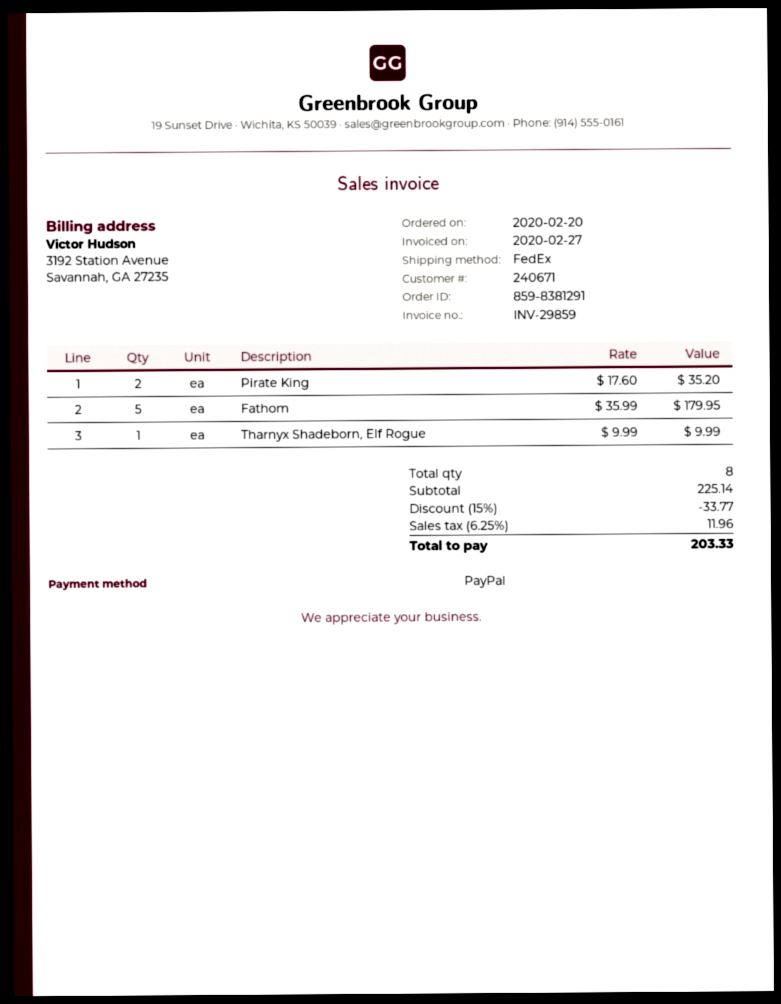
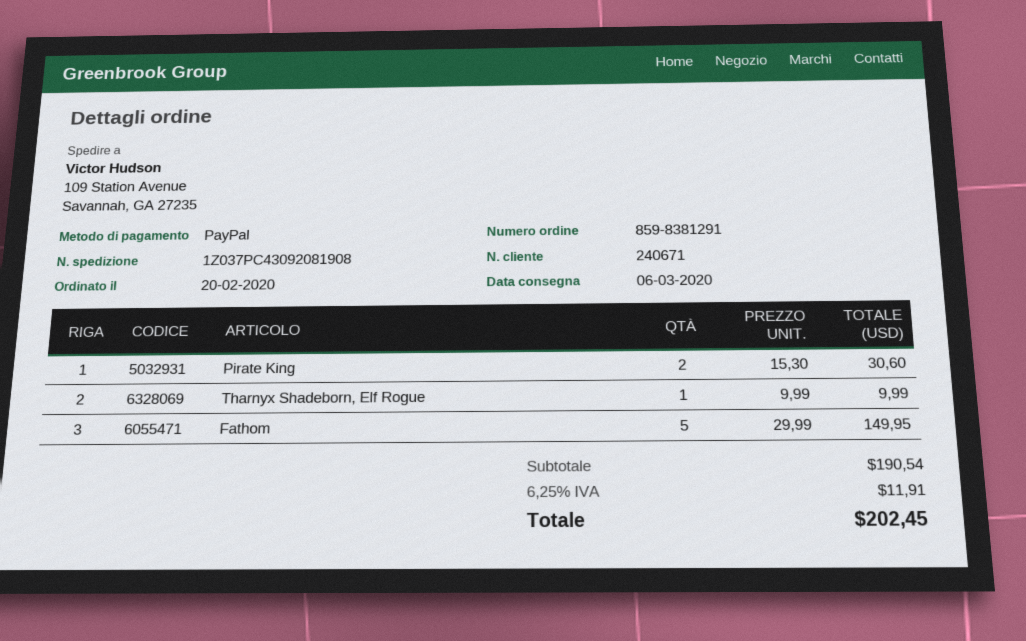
Pirate King: 2 x 17.60 = 35.20 -> 2 x 15.30 = 30.60
Fathom: 5 x 35.99 = 179.95 -> 5 x 29.99 = 149.95
subtotal: 225.14 -> 190.54
discount: 15% = 33.77 -> none
tax: 6.25% = 11.96 -> 6.25% = 11.91
total: 203.33 -> 202.45

